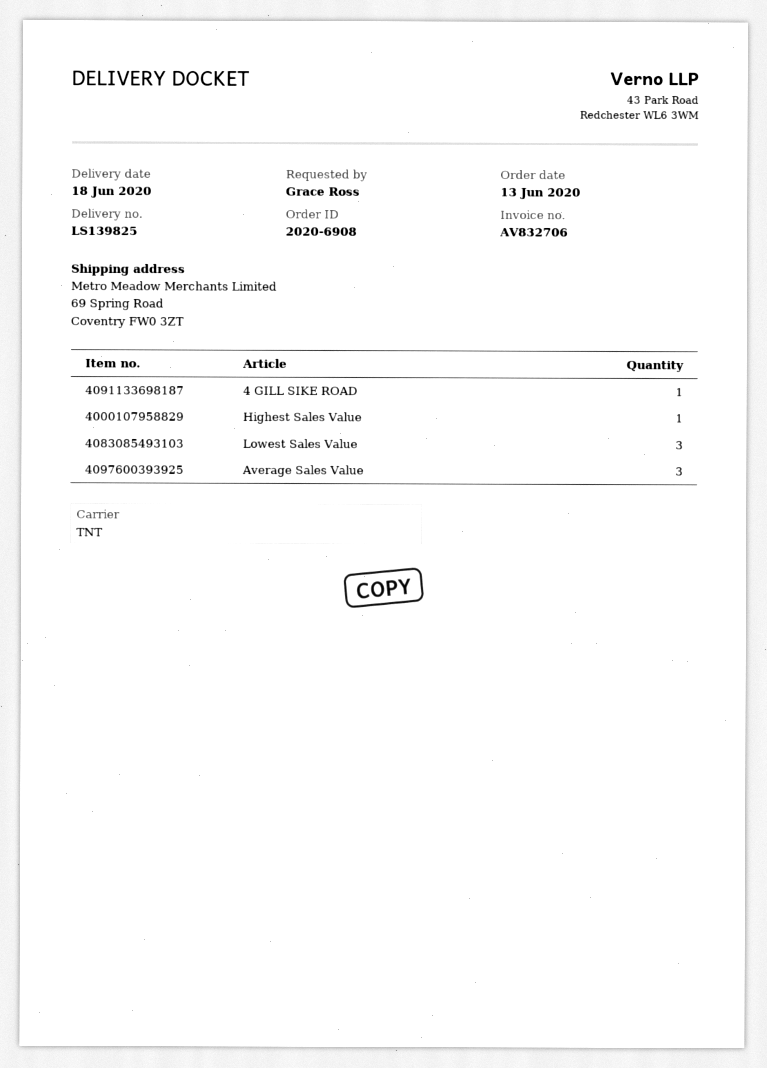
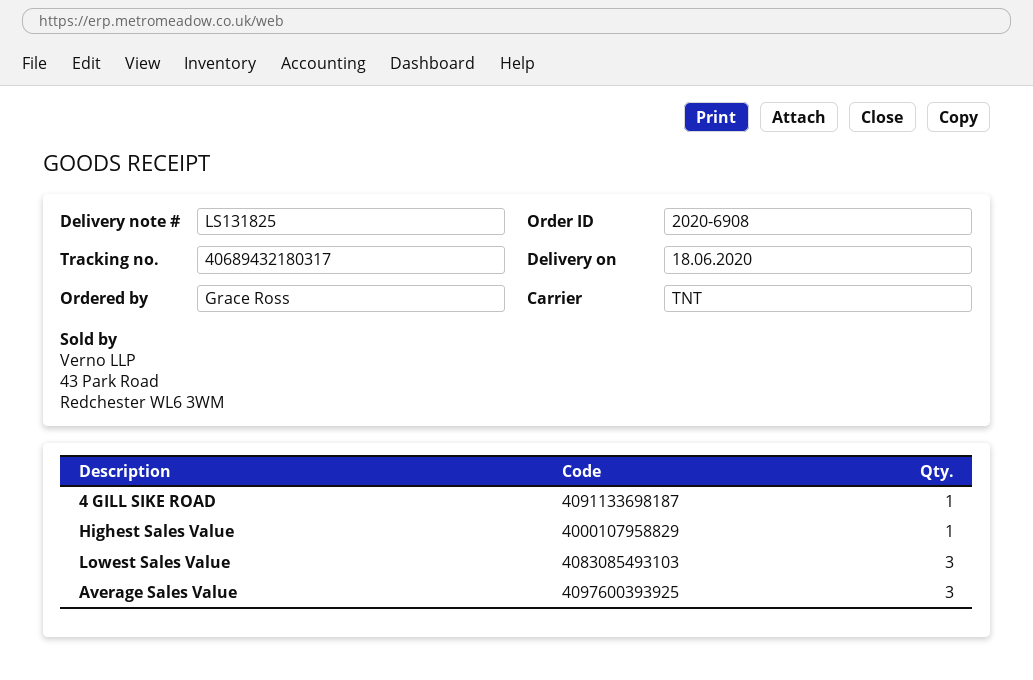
delivery note number: LS139825 -> LS131825

